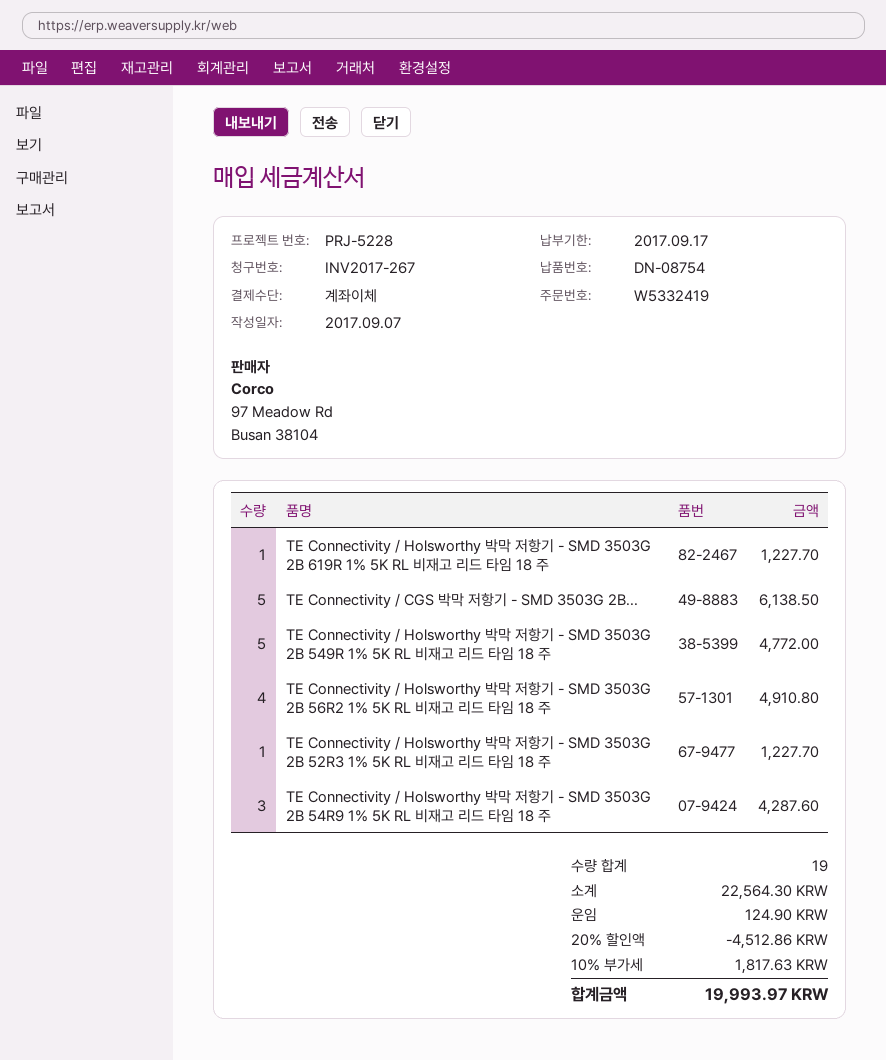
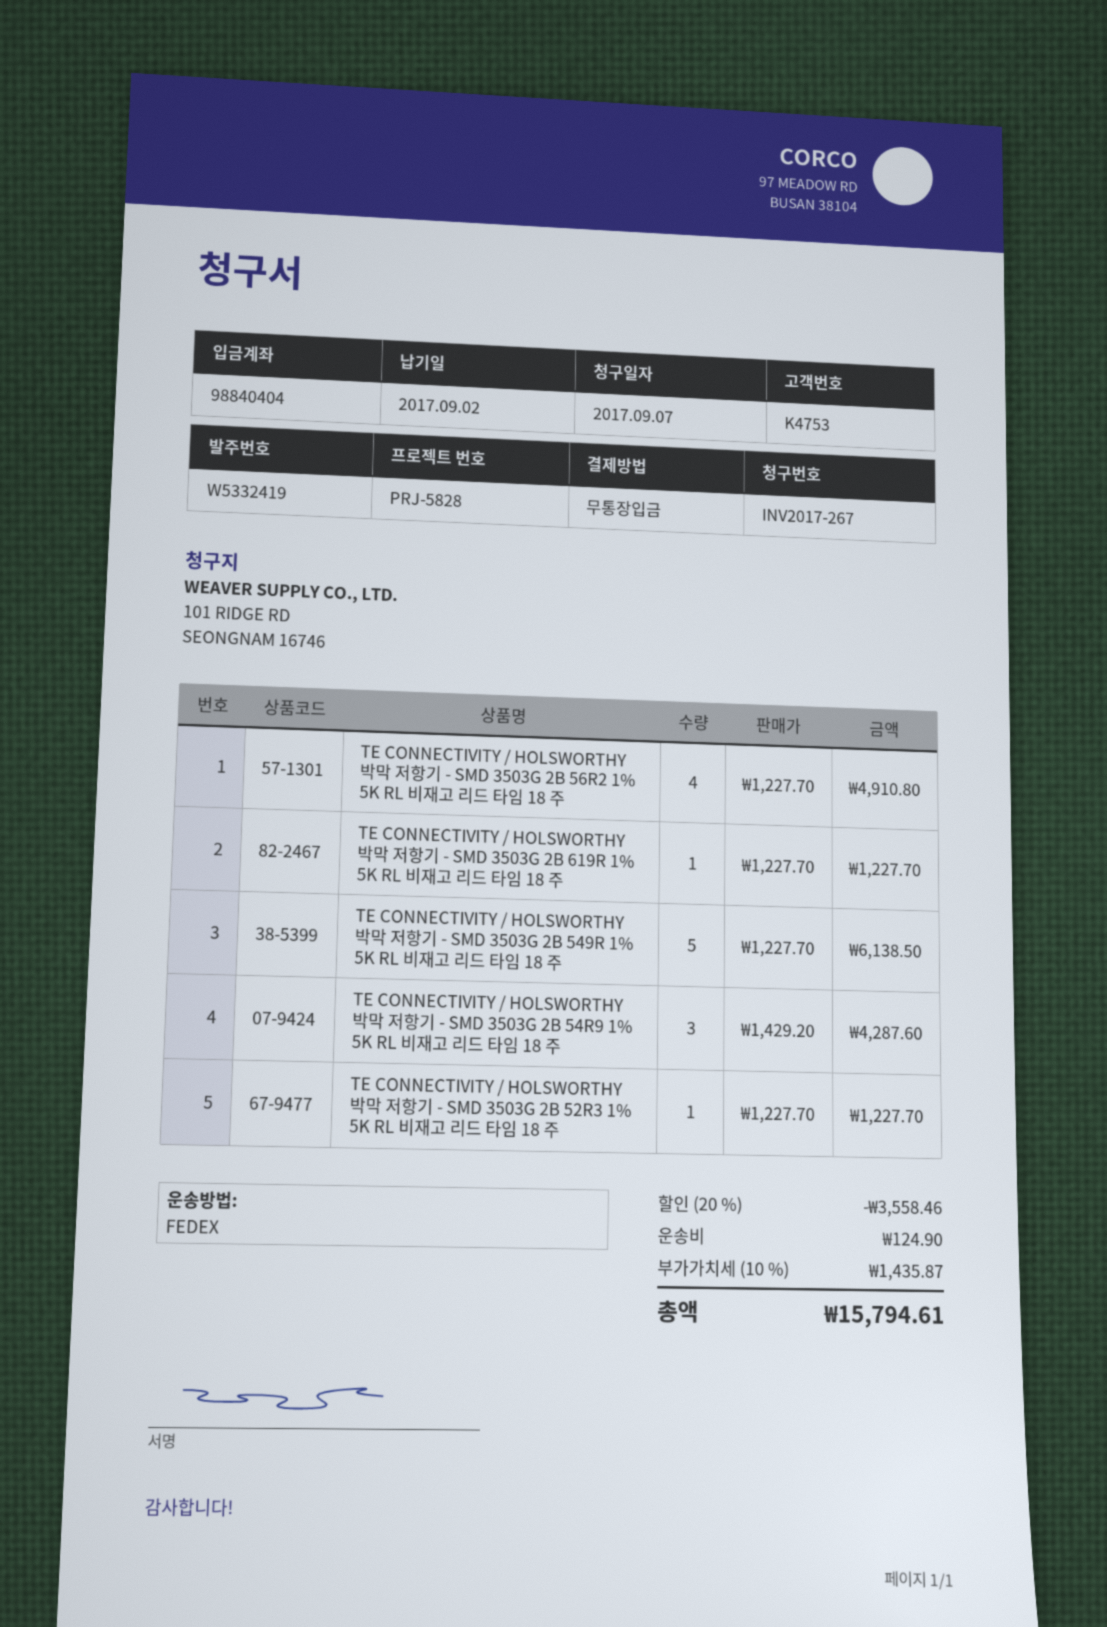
reference: PRJ-5228 -> PRJ-5828
TE Connectivity / CGS 박막 저항기 - SMD 3503G 2B...: 5 for 6138.50 -> none
TE Connectivity / Holsworthy 박막 저항기 - SMD 3503G 2B 549R 1% 5K RL 비재고 리드 타임 18 주: 5 for 4772.00 -> 5 for 6138.50
discount: 20% = 4512.86 -> 20% = 3558.46
tax: 10% = 1817.63 -> 10% = 1435.87
total: 19993.97 -> 15794.61

